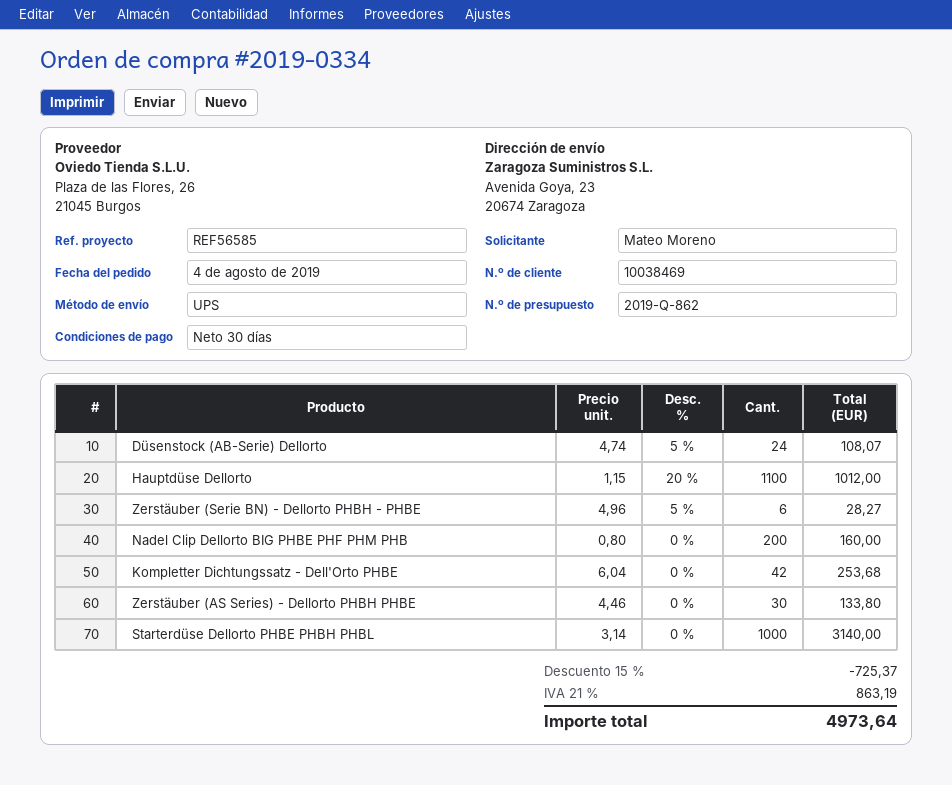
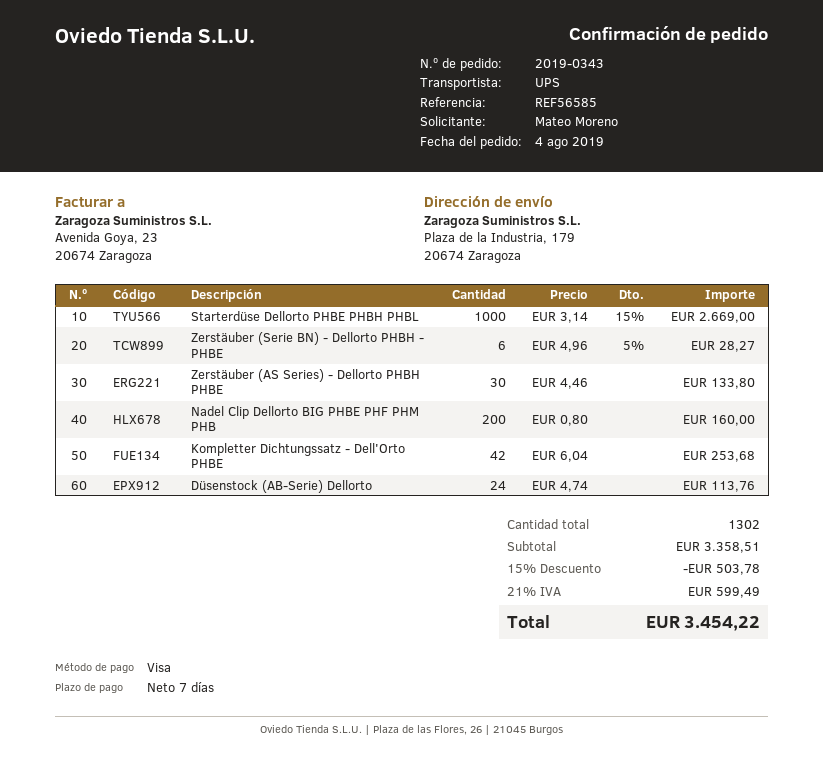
order number: 2019-0334 -> 2019-0343
payment terms: 30 days -> 7 days
ship to: Avenida Goya, 23, 20674 Zaragoza -> Plaza de la Industria, 179, 20674 Zaragoza
Düsenstock (AB-Serie) Dellorto: 24 x 4.74 - 5% = 108.07 -> 24 x 4.74 = 113.76
Hauptdüse Dellorto: 1100 x 1.15 - 20% = 1012.00 -> none
Starterdüse Dellorto PHBE PHBH PHBL: 1000 x 3.14 = 3140.00 -> 1000 x 3.14 - 15% = 2669.00
discount: 15% = 725.37 -> 15% = 503.78
tax: 21% = 863.19 -> 21% = 599.49
total: 4973.64 -> 3454.22

